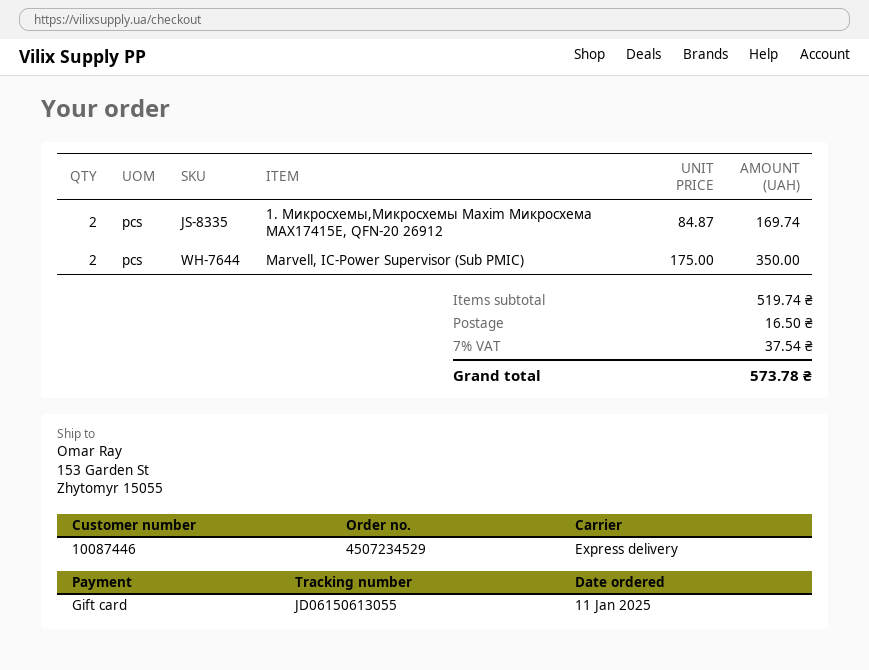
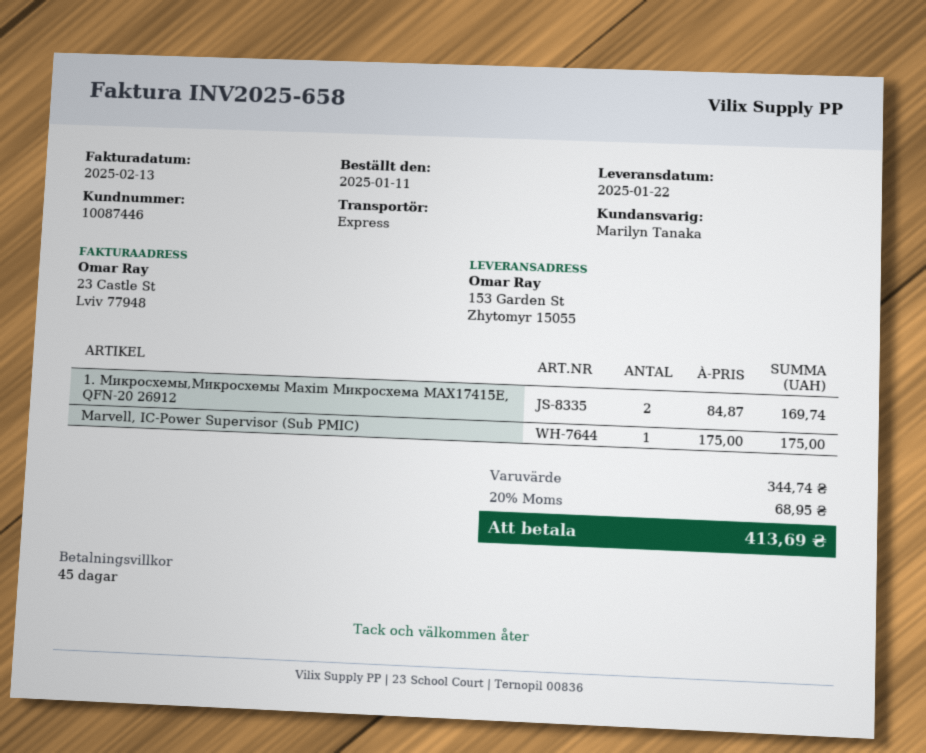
Marvell, IC-Power Supervisor (Sub PMIC): 2 x 175.00 = 350.00 -> 1 x 175.00 = 175.00
subtotal: 519.74 -> 344.74
shipping: 16.50 -> none
tax: 7% = 37.54 -> 20% = 68.95
total: 573.78 -> 413.69

